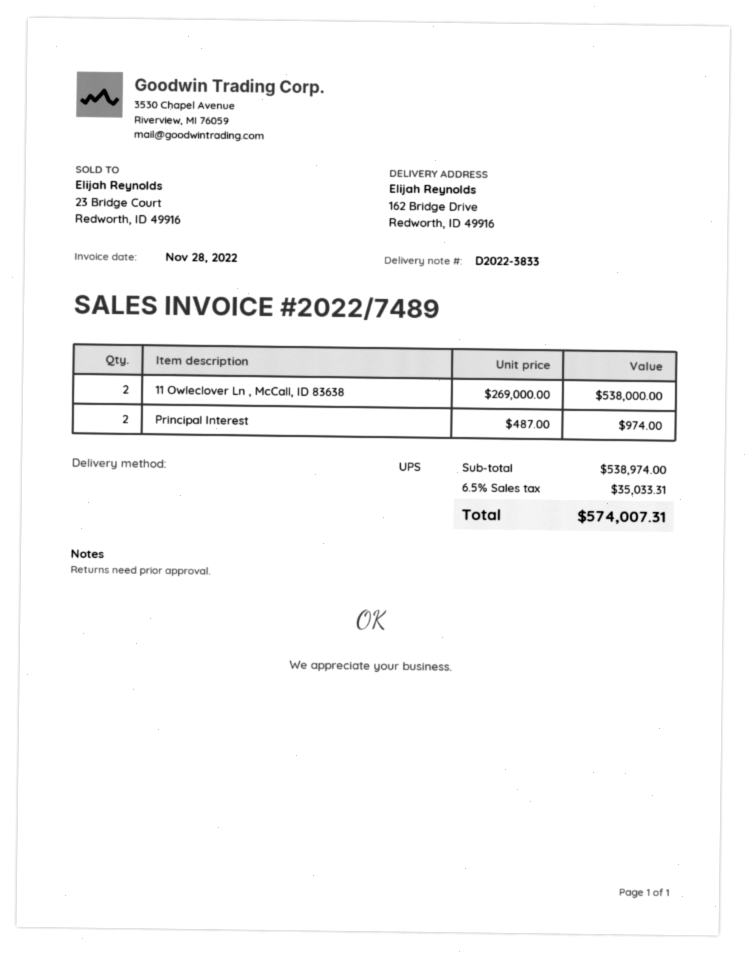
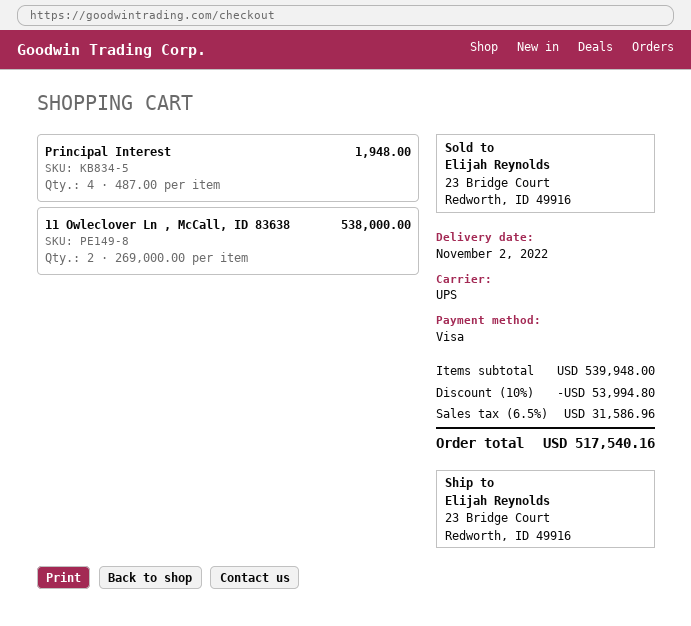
ship to: 162 Bridge Drive, Redworth, ID 49916 -> 23 Bridge Court, Redworth, ID 49916
Principal Interest: 2 x 487.00 = 974.00 -> 4 x 487.00 = 1948.00
subtotal: 538974.00 -> 539948.00
discount: none -> 10% = 53994.80
tax: 6.5% = 35033.31 -> 6.5% = 31586.96
total: 574007.31 -> 517540.16

